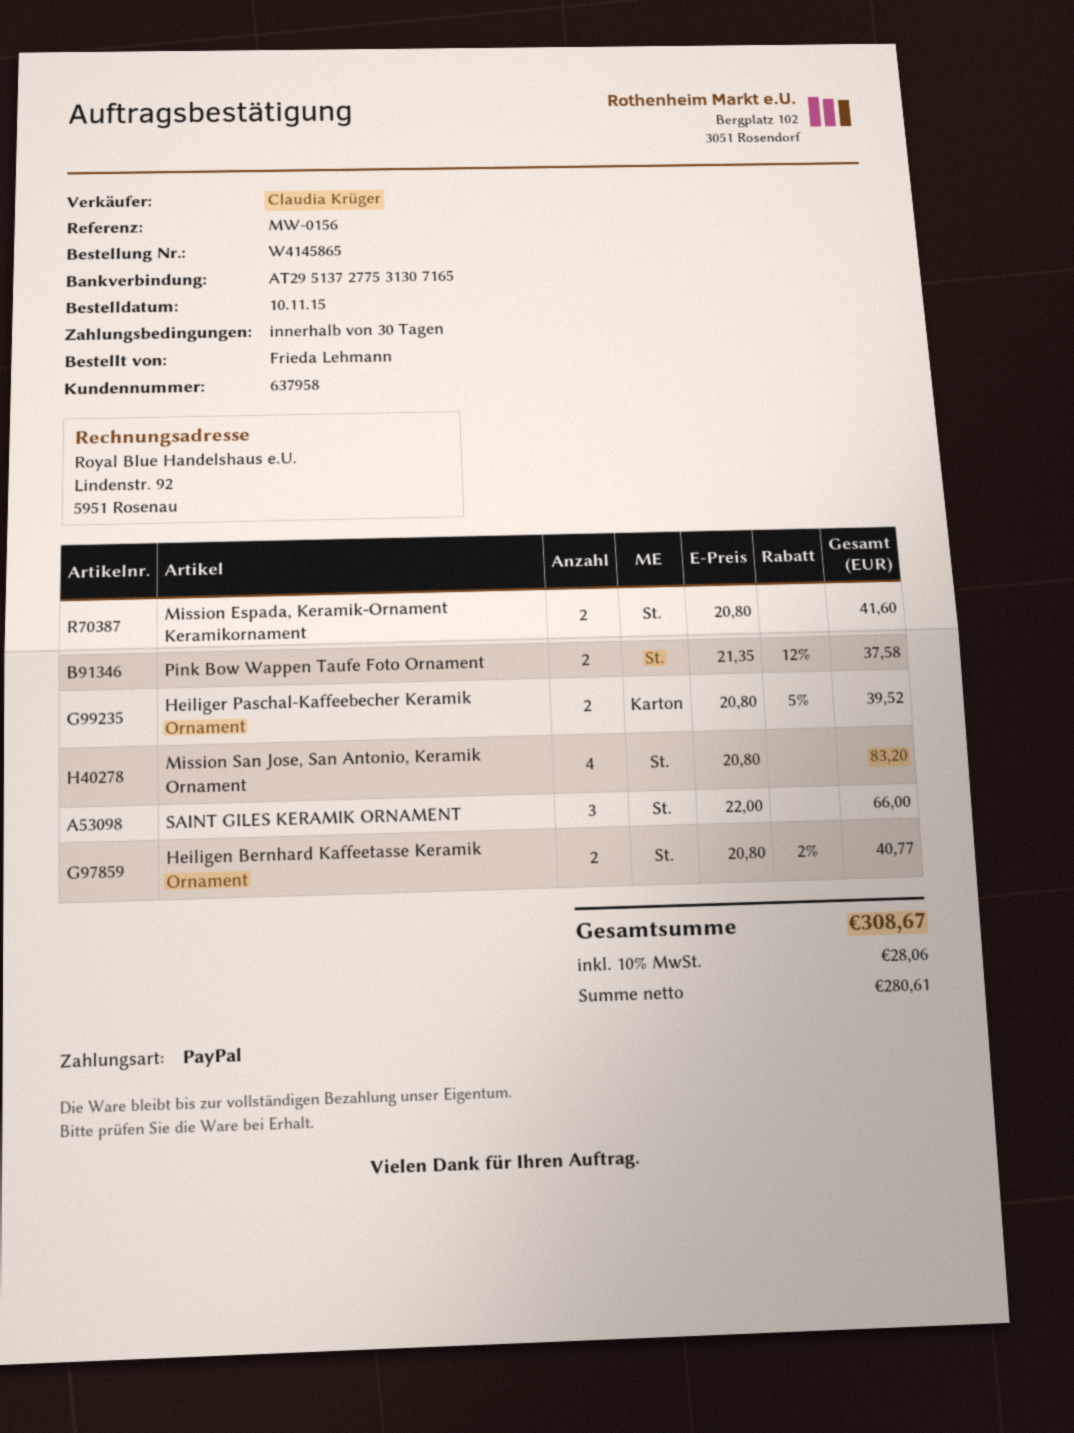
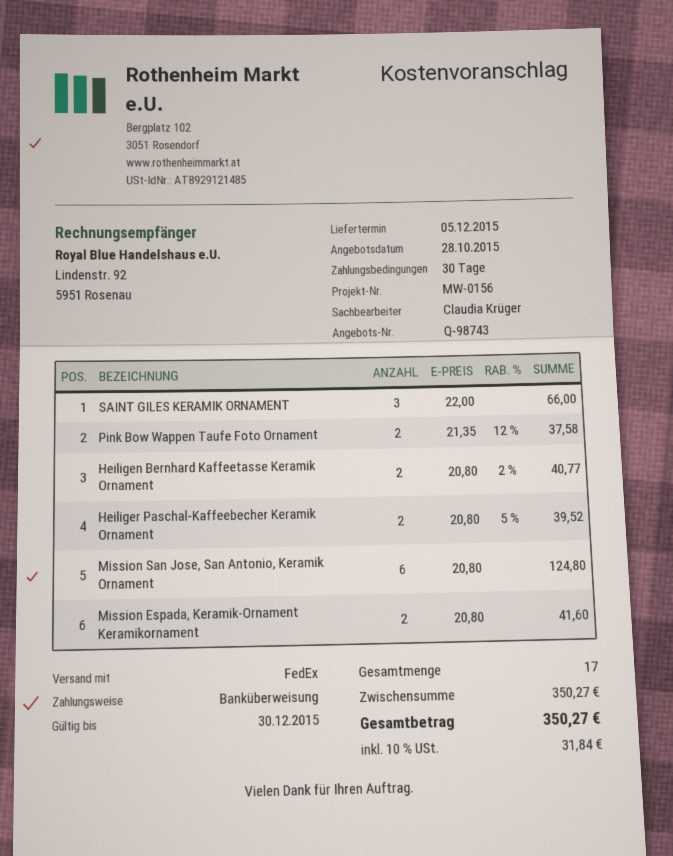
payment method: PayPal -> bank transfer
Mission San Jose, San Antonio, Keramik Ornament: 4 x 20.80 = 83.20 -> 6 x 20.80 = 124.80
tax: 10% = 28.06 -> 10% = 31.84
total: 308.67 -> 350.27

